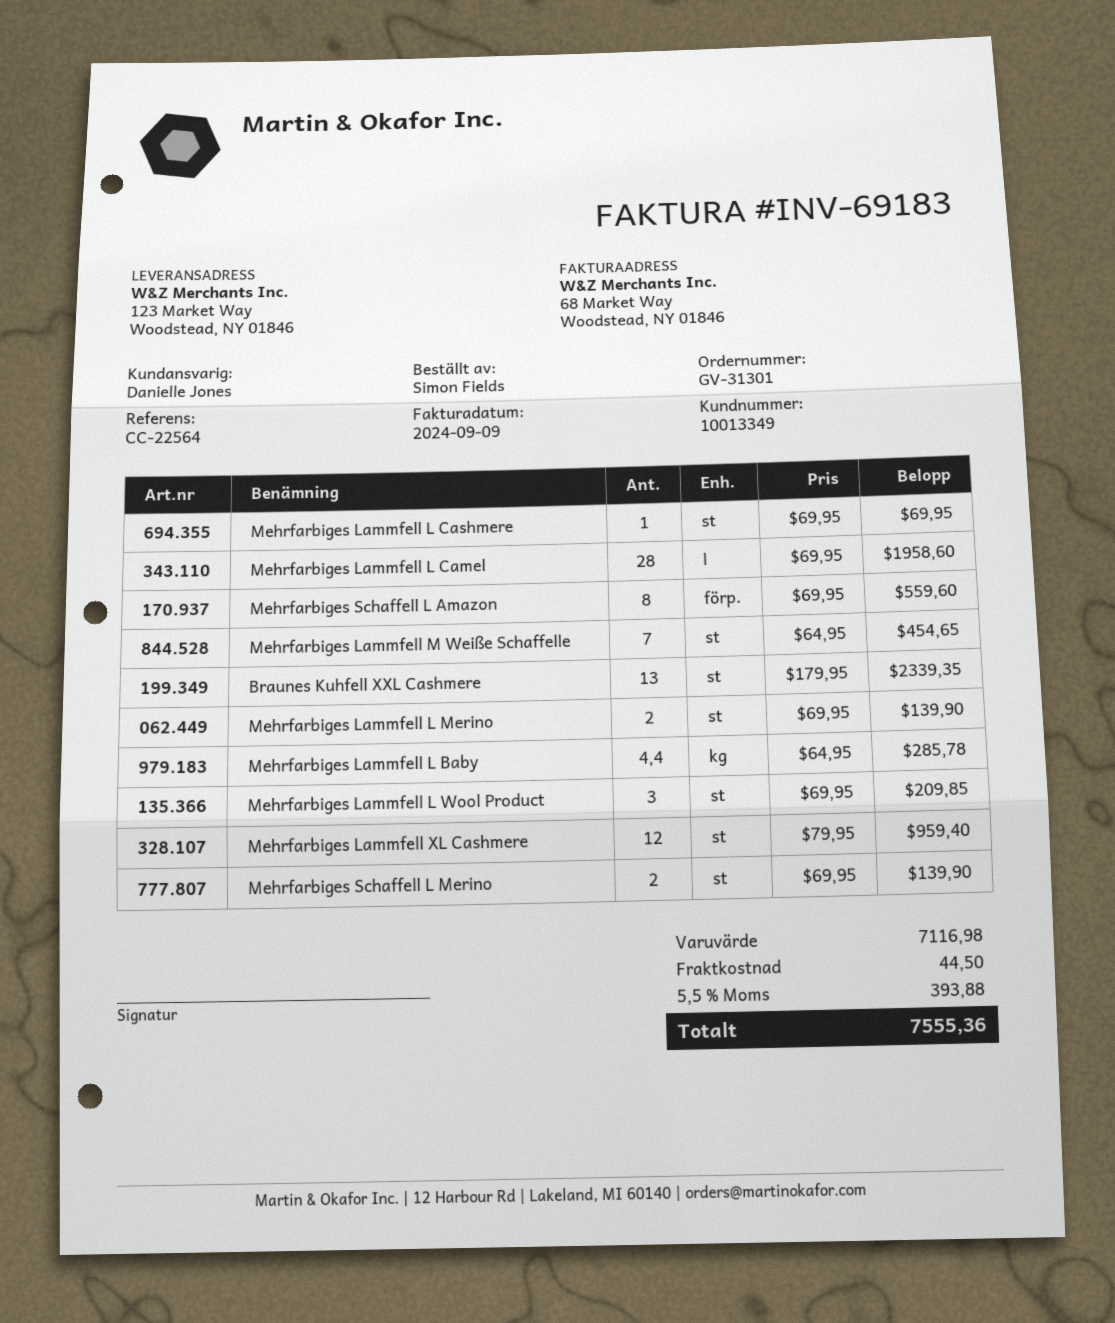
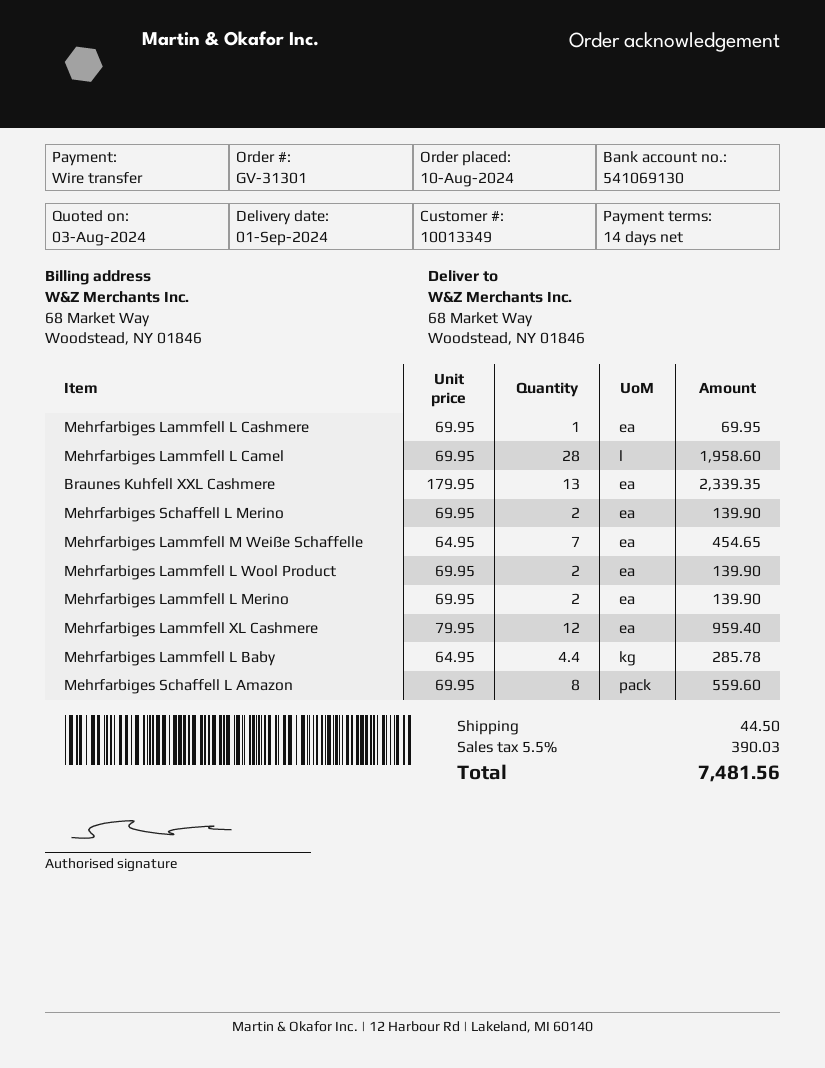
ship to: 123 Market Way, Woodstead, NY 01846 -> 68 Market Way, Woodstead, NY 01846
Mehrfarbiges Lammfell L Wool Product: 3 x 69.95 = 209.85 -> 2 x 69.95 = 139.90
tax: 5.5% = 393.88 -> 5.5% = 390.03
total: 7555.36 -> 7481.56

